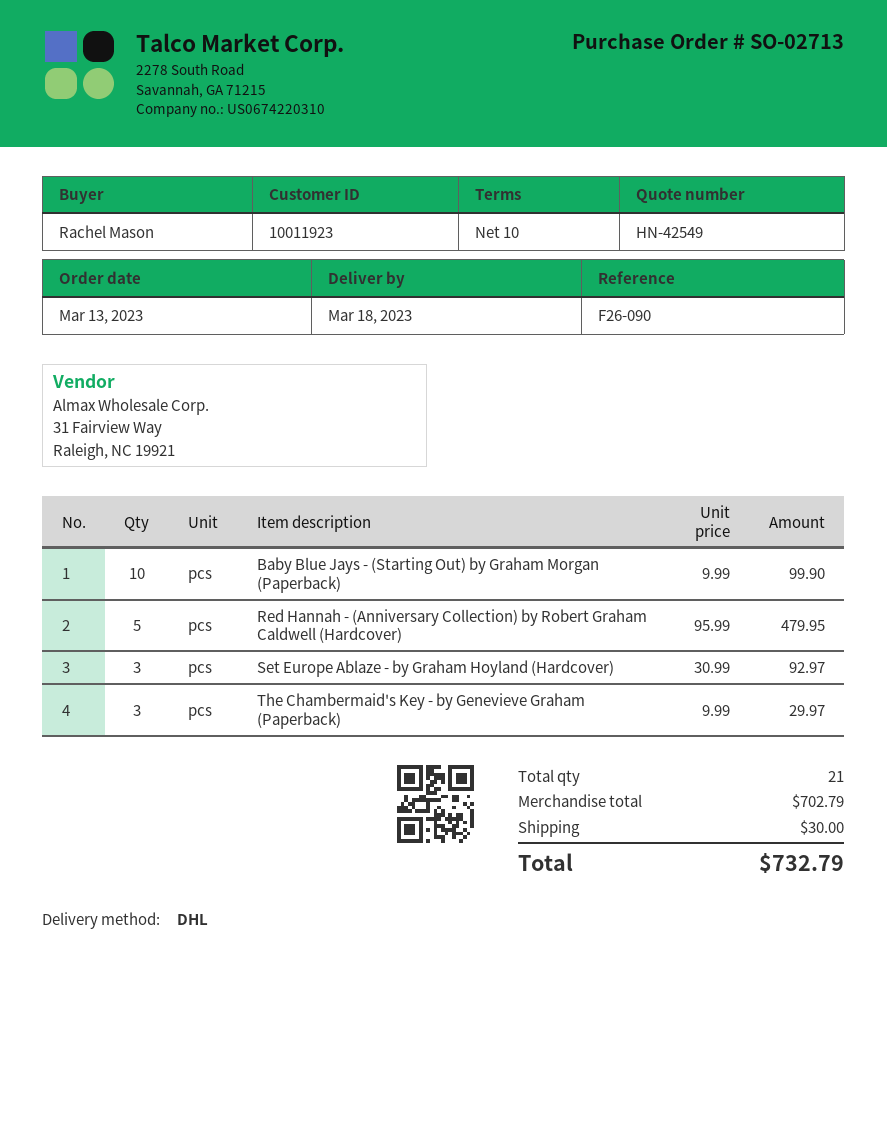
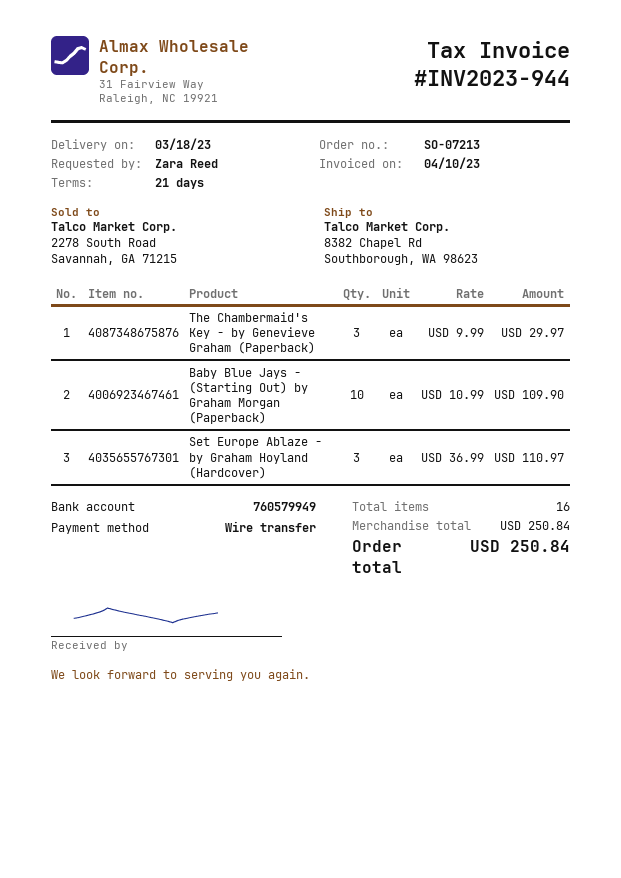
order number: SO-02713 -> SO-07213
payment terms: 10 days -> 21 days
ordered by: Rachel Mason -> Zara Reed
Baby Blue Jays - (Starting Out) by Graham Morgan (Paperback): 10 x 9.99 = 99.90 -> 10 x 10.99 = 109.90
Red Hannah - (Anniversary Collection) by Robert Graham Caldwell (Hardcover): 5 x 95.99 = 479.95 -> none
Set Europe Ablaze - by Graham Hoyland (Hardcover): 3 x 30.99 = 92.97 -> 3 x 36.99 = 110.97
total quantity: 21 -> 16
subtotal: 702.79 -> 250.84
shipping: 30.00 -> none
total: 732.79 -> 250.84

